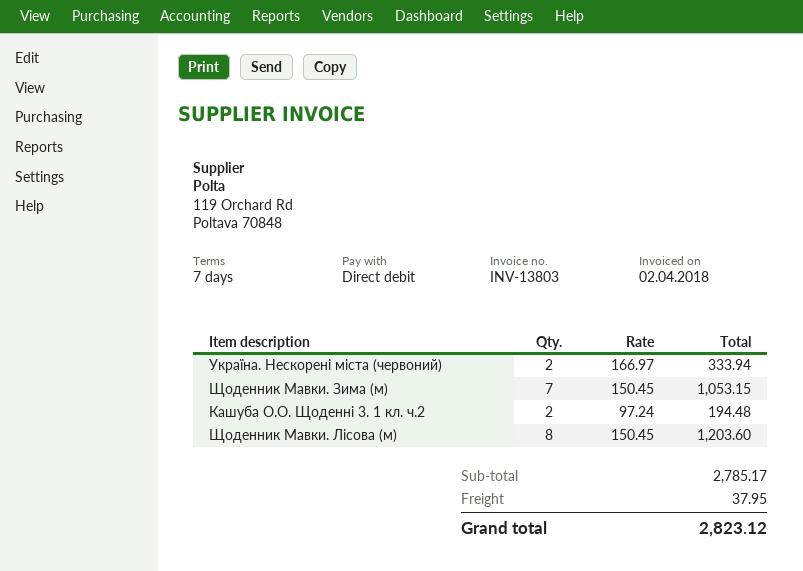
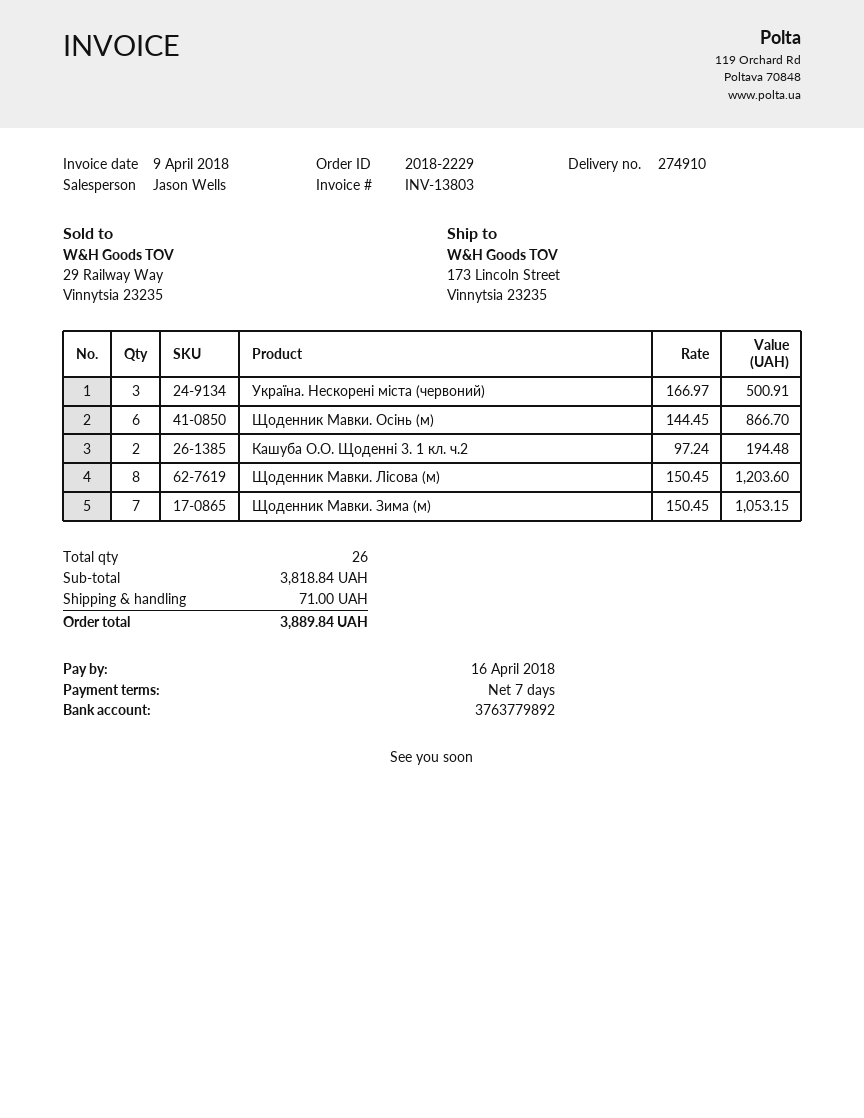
invoice date: 2018-04-02 -> 2018-04-09
Україна. Нескорені міста (червоний): 2 x 166.97 = 333.94 -> 3 x 166.97 = 500.91
Щоденник Мавки. Осінь (м): none -> 6 x 144.45 = 866.70
subtotal: 2785.17 -> 3818.84
shipping: 37.95 -> 71.00
total: 2823.12 -> 3889.84

